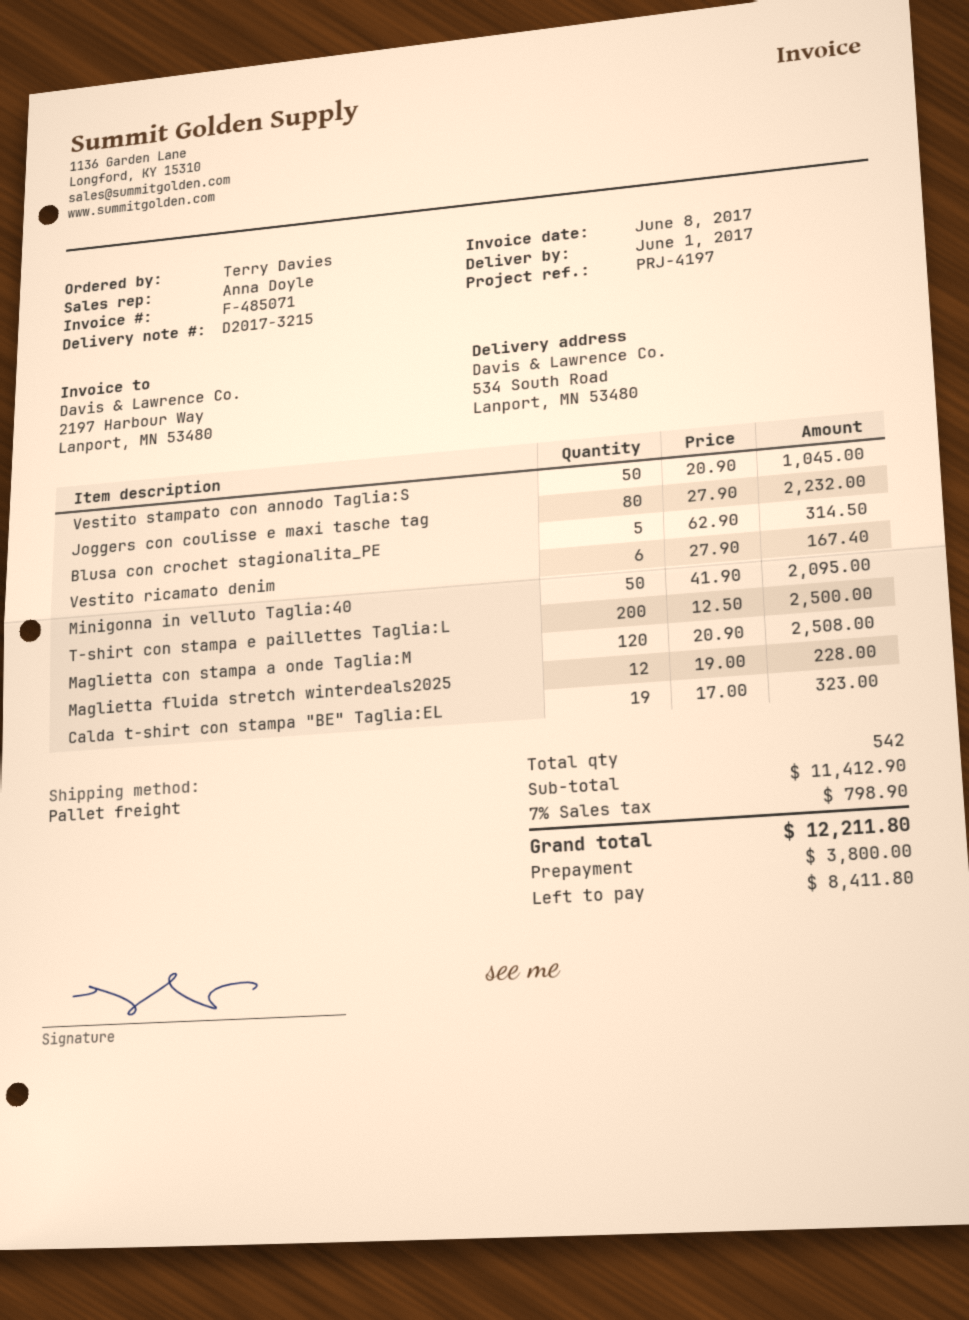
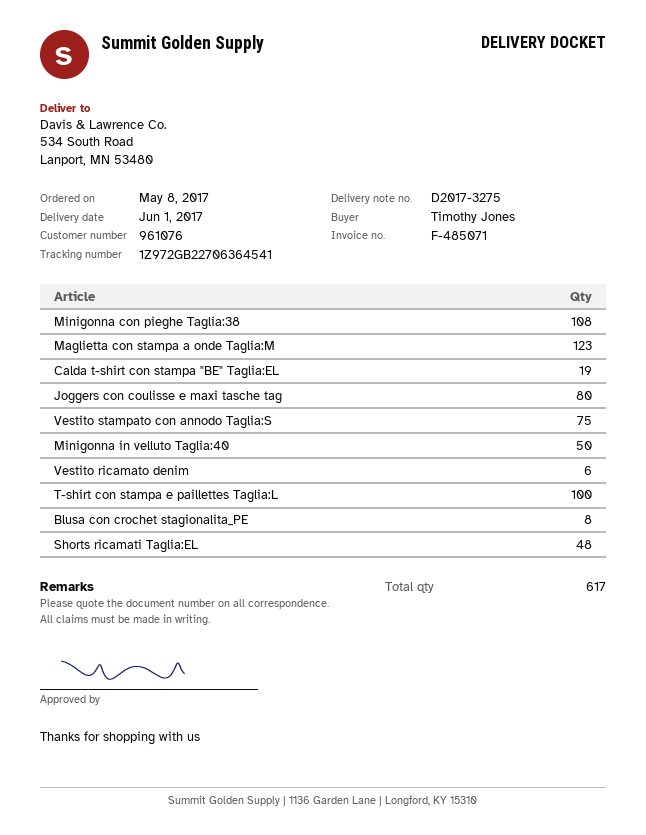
delivery note number: D2017-3215 -> D2017-3275
ordered by: Terry Davies -> Timothy Jones
Vestito stampato con annodo Taglia:S: 50 -> 75
Blusa con crochet stagionalita_PE: 5 -> 8
T-shirt con stampa e paillettes Taglia:L: 200 -> 100
Maglietta con stampa a onde Taglia:M: 120 -> 123
Maglietta fluida stretch winterdeals2025: 12 -> none
Minigonna con pieghe Taglia:38: none -> 108
Shorts ricamati Taglia:EL: none -> 48
total quantity: 542 -> 617

